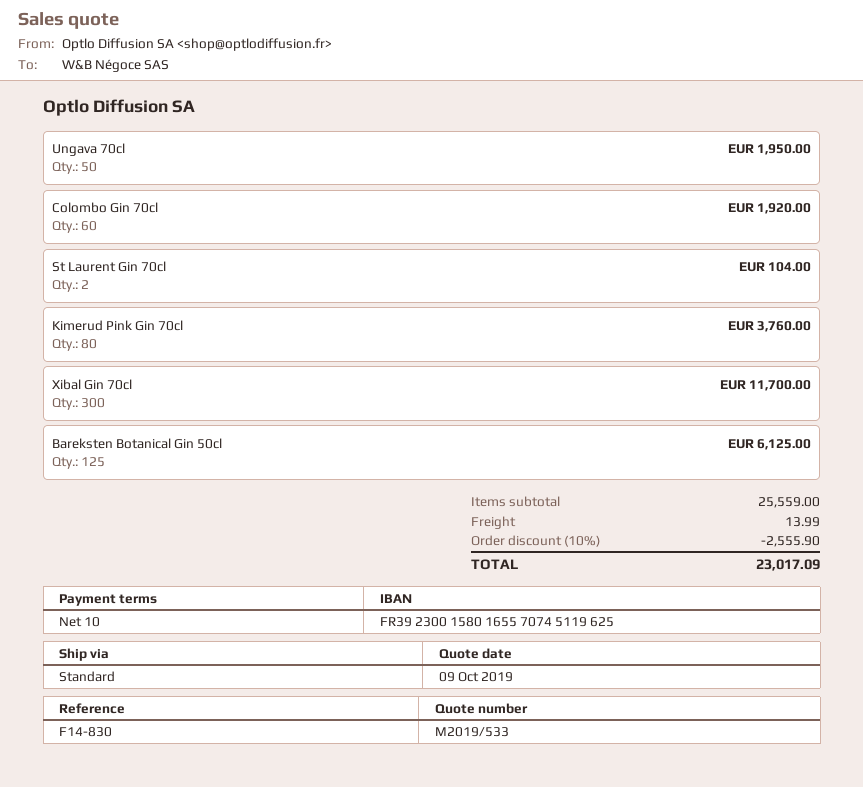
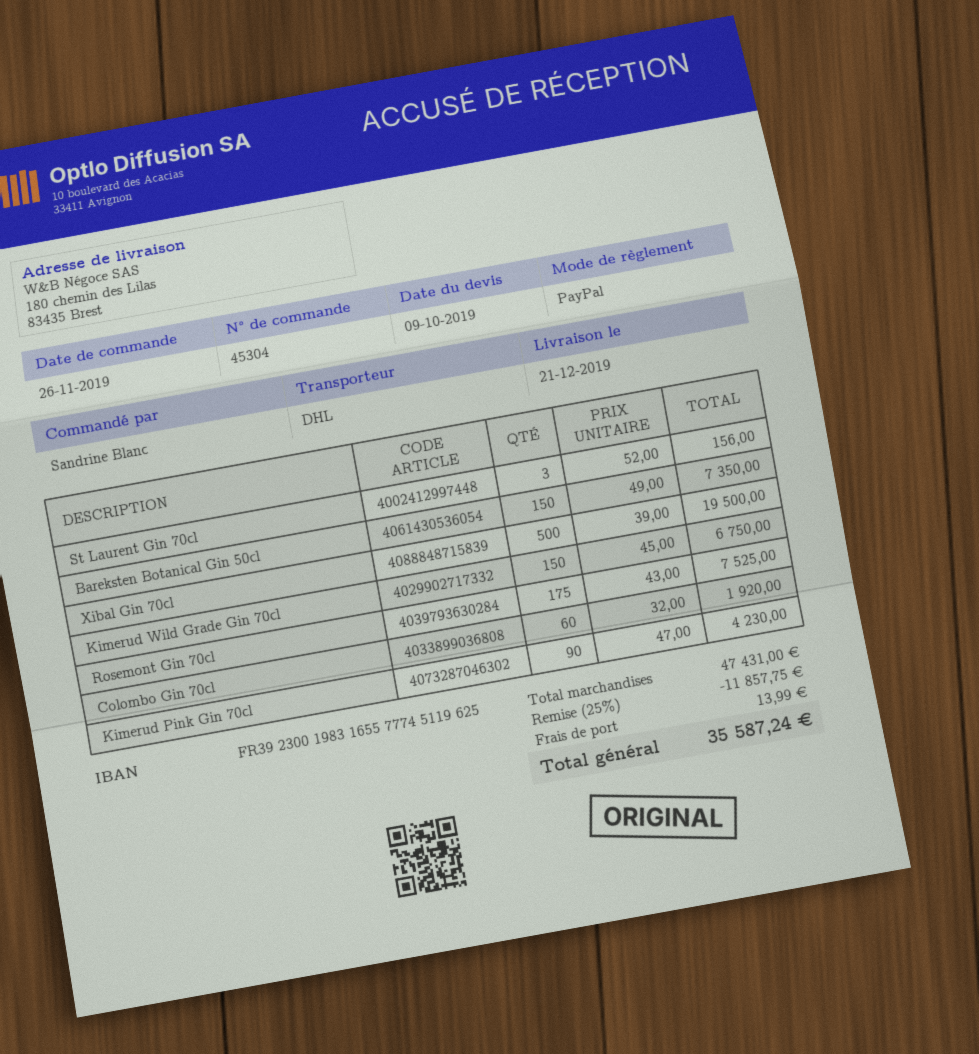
bank account: FR3923001580165570745119625 -> FR3923001983165577745119625
shipping method: standard -> DHL
Ungava 70cl: 50 for 1950.00 -> none
St Laurent Gin 70cl: 2 for 104.00 -> 3 for 156.00
Kimerud Pink Gin 70cl: 80 for 3760.00 -> 90 for 4230.00
Xibal Gin 70cl: 300 for 11700.00 -> 500 for 19500.00
Bareksten Botanical Gin 50cl: 125 for 6125.00 -> 150 for 7350.00
Kimerud Wild Grade Gin 70cl: none -> 150 for 6750.00
Rosemont Gin 70cl: none -> 175 for 7525.00
subtotal: 25559.00 -> 47431.00
discount: 10% = 2555.90 -> 25% = 11857.75
total: 23017.09 -> 35587.24

